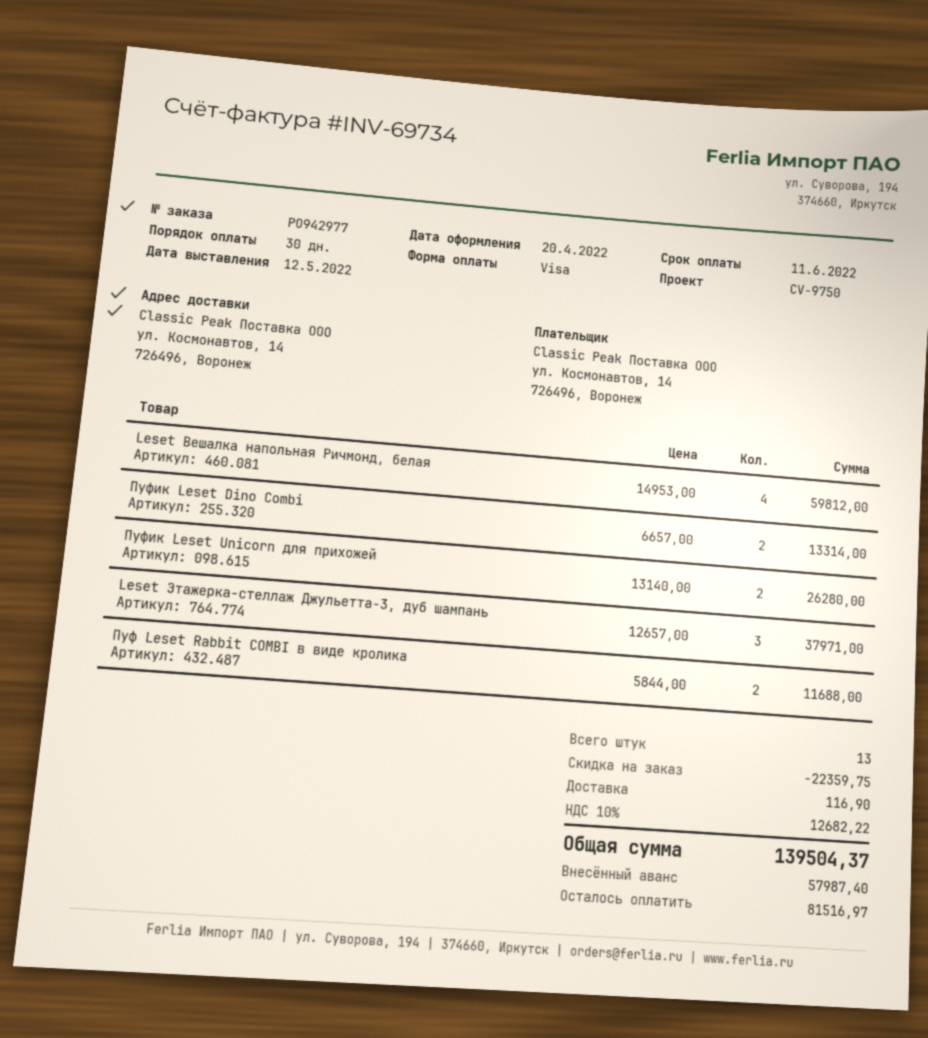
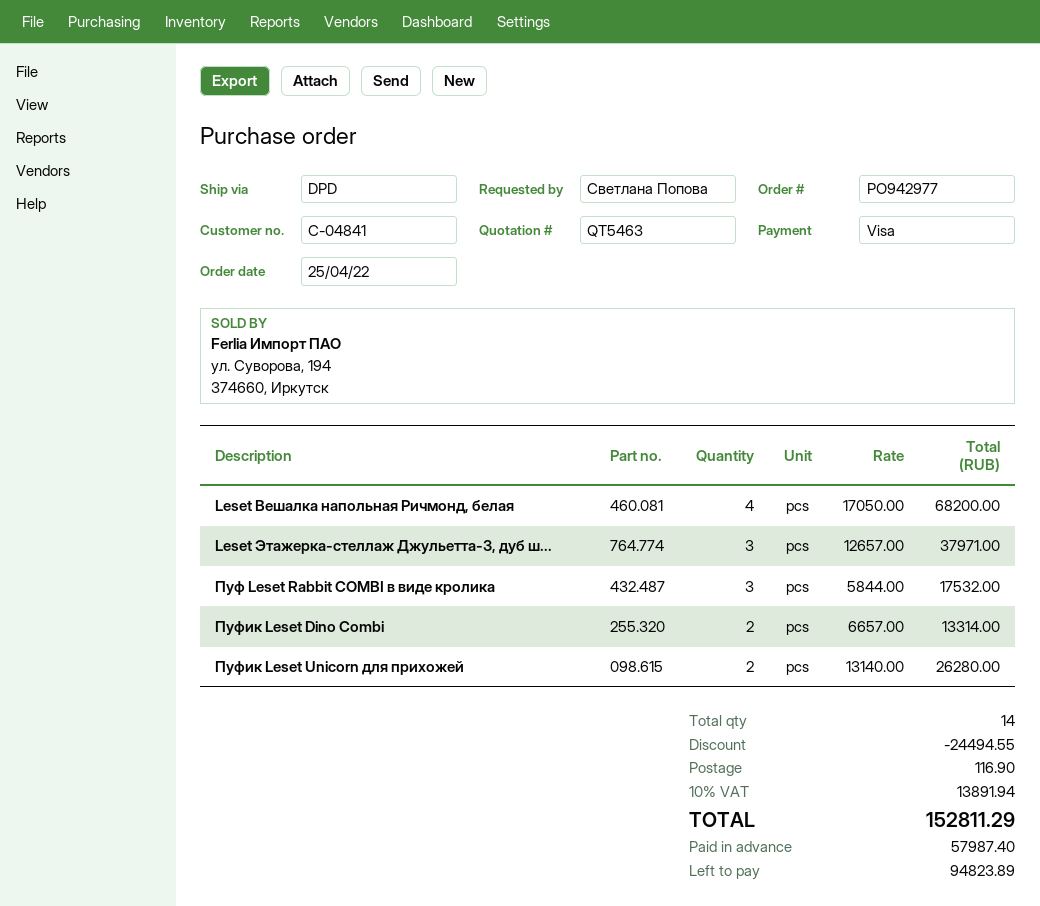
order date: 2022-04-20 -> 2022-04-25
Leset Вешалка напольная Ричмонд, белая: 4 x 14953.00 = 59812.00 -> 4 x 17050.00 = 68200.00
Пуф Leset Rabbit COMBI в виде кролика: 2 x 5844.00 = 11688.00 -> 3 x 5844.00 = 17532.00
total quantity: 13 -> 14
discount: 22359.75 -> 24494.55
tax: 10% = 12682.22 -> 10% = 13891.94
total: 139504.37 -> 152811.29
balance: 81516.97 -> 94823.89

